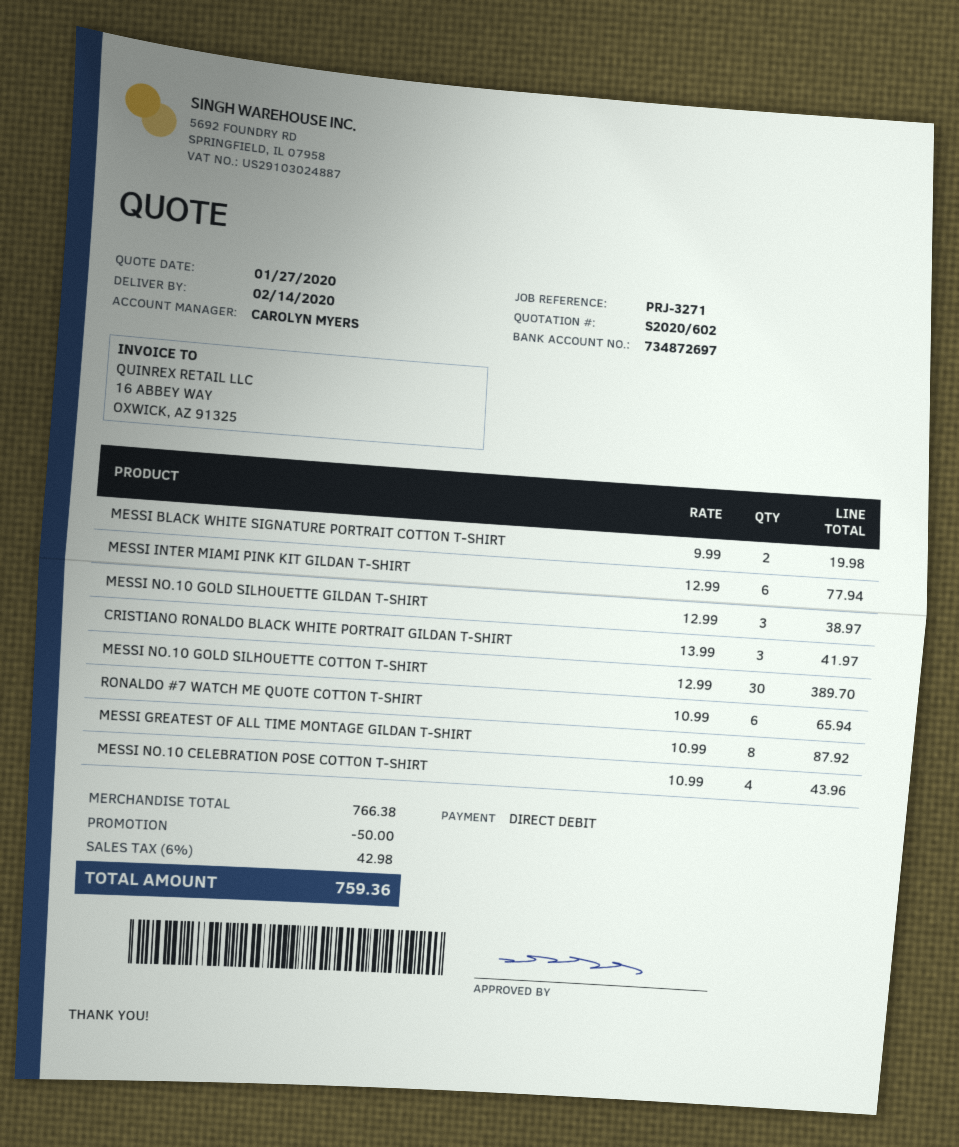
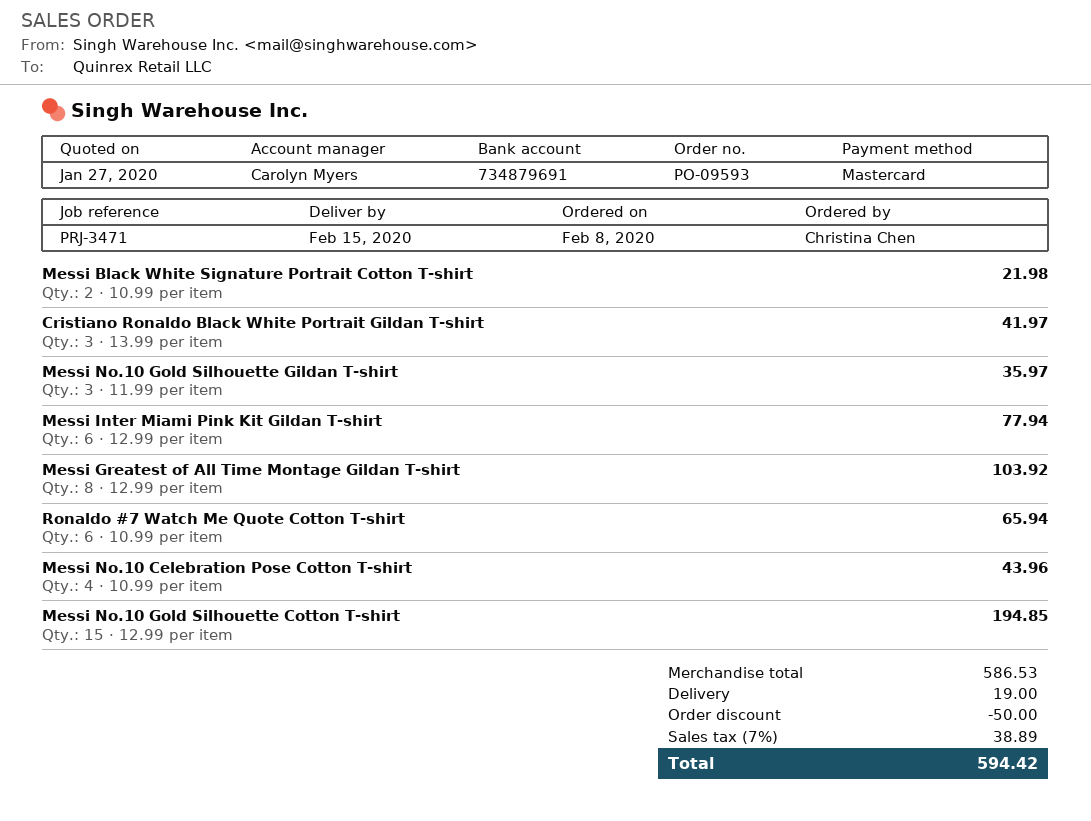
delivery date: 2020-02-14 -> 2020-02-15
reference: PRJ-3271 -> PRJ-3471
payment method: direct debit -> Mastercard
bank account: 734872697 -> 734879691
MESSI BLACK WHITE SIGNATURE PORTRAIT COTTON T-SHIRT: 2 x 9.99 = 19.98 -> 2 x 10.99 = 21.98
MESSI NO.10 GOLD SILHOUETTE GILDAN T-SHIRT: 3 x 12.99 = 38.97 -> 3 x 11.99 = 35.97
MESSI NO.10 GOLD SILHOUETTE COTTON T-SHIRT: 30 x 12.99 = 389.70 -> 15 x 12.99 = 194.85
MESSI GREATEST OF ALL TIME MONTAGE GILDAN T-SHIRT: 8 x 10.99 = 87.92 -> 8 x 12.99 = 103.92
subtotal: 766.38 -> 586.53
shipping: none -> 19.00
tax: 6% = 42.98 -> 7% = 38.89
total: 759.36 -> 594.42

